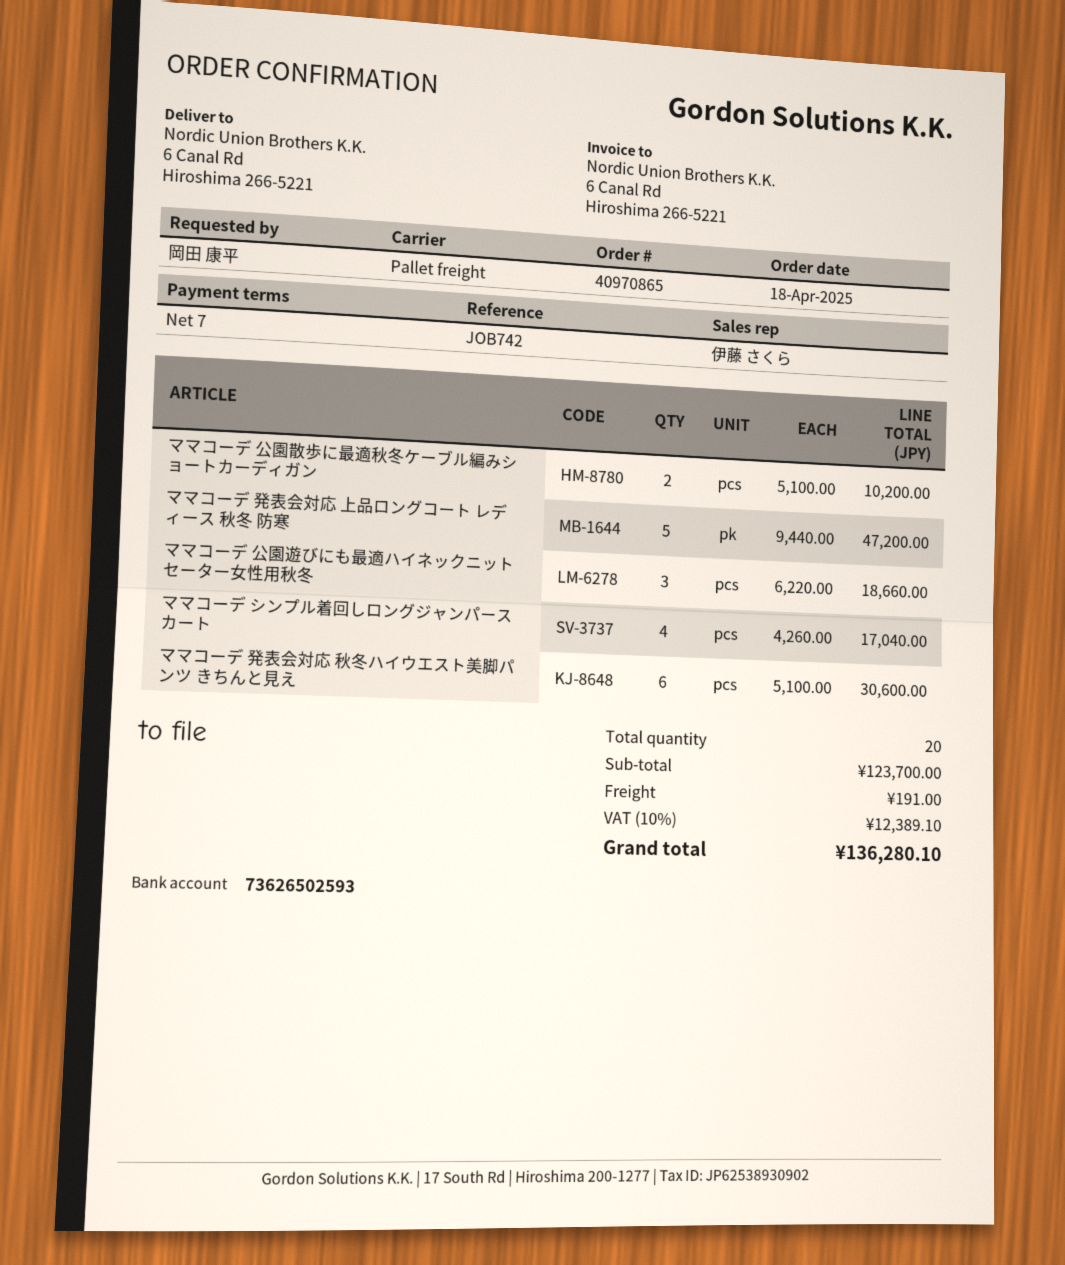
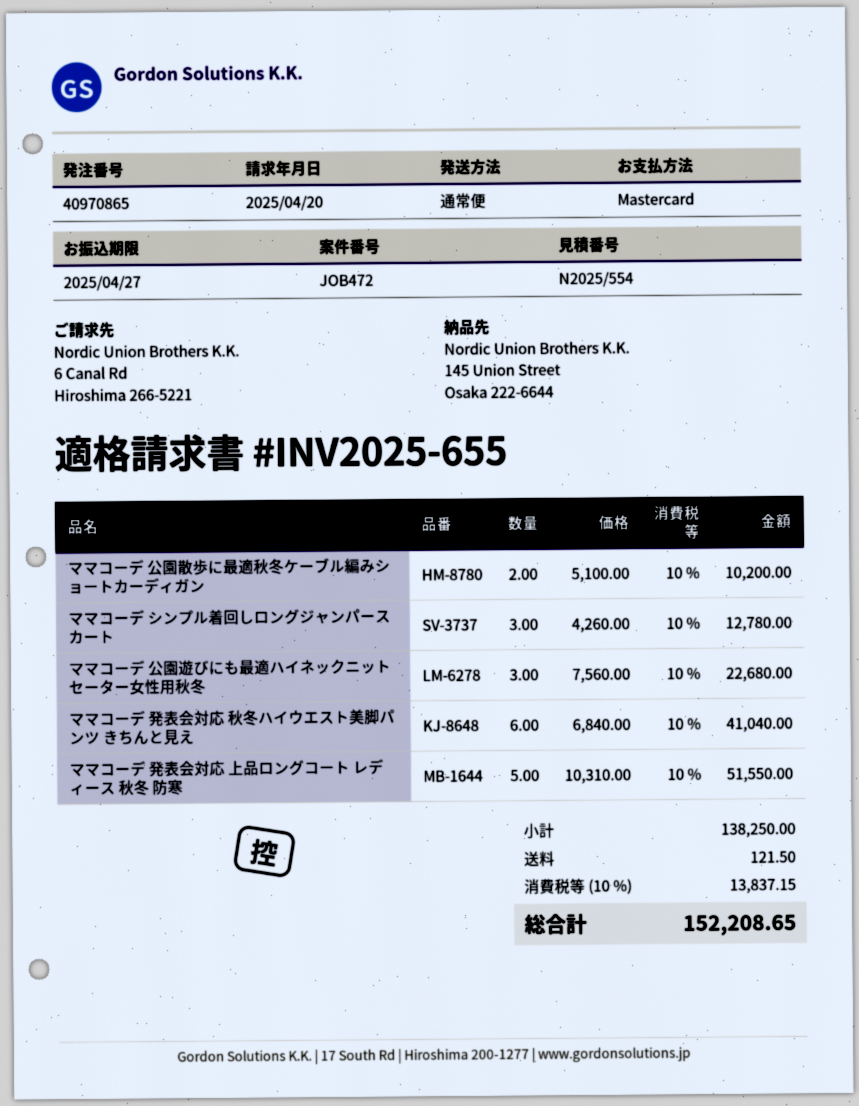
reference: JOB742 -> JOB472
shipping method: pallet freight -> standard
ship to: 6 Canal Rd, Hiroshima 266-5221 -> 145 Union Street, Osaka 222-6644
ママコーデ 発表会対応 上品ロングコート レディース 秋冬 防寒: 5 x 9440.00 = 47200.00 -> 5 x 10310.00 = 51550.00
ママコーデ 公園遊びにも最適ハイネックニットセーター女性用秋冬: 3 x 6220.00 = 18660.00 -> 3 x 7560.00 = 22680.00
ママコーデ シンプル着回しロングジャンパースカート: 4 x 4260.00 = 17040.00 -> 3 x 4260.00 = 12780.00
ママコーデ 発表会対応 秋冬ハイウエスト美脚パンツ きちんと見え: 6 x 5100.00 = 30600.00 -> 6 x 6840.00 = 41040.00
subtotal: 123700.00 -> 138250.00
shipping: 191.00 -> 121.50
tax: 10% = 12389.10 -> 10% = 13837.15
total: 136280.10 -> 152208.65

